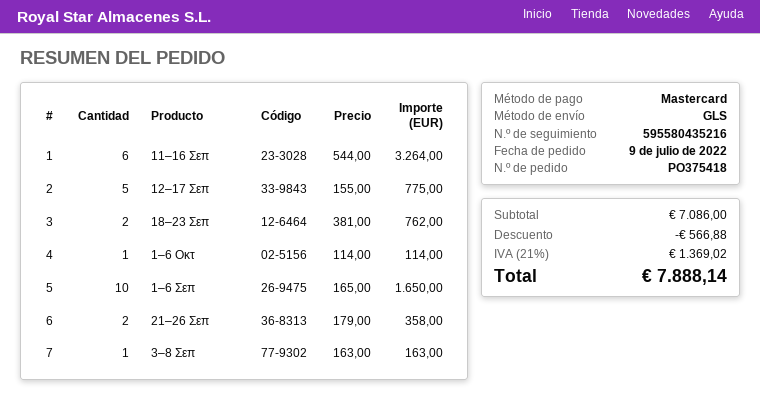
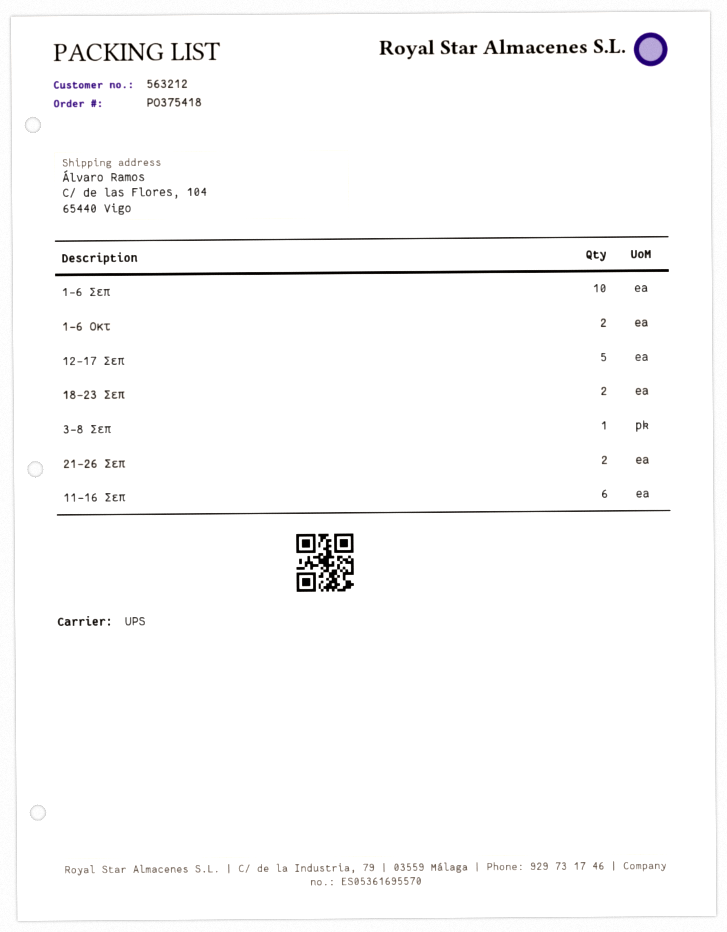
shipping method: GLS -> UPS
1–6 Οκτ: 1 -> 2

